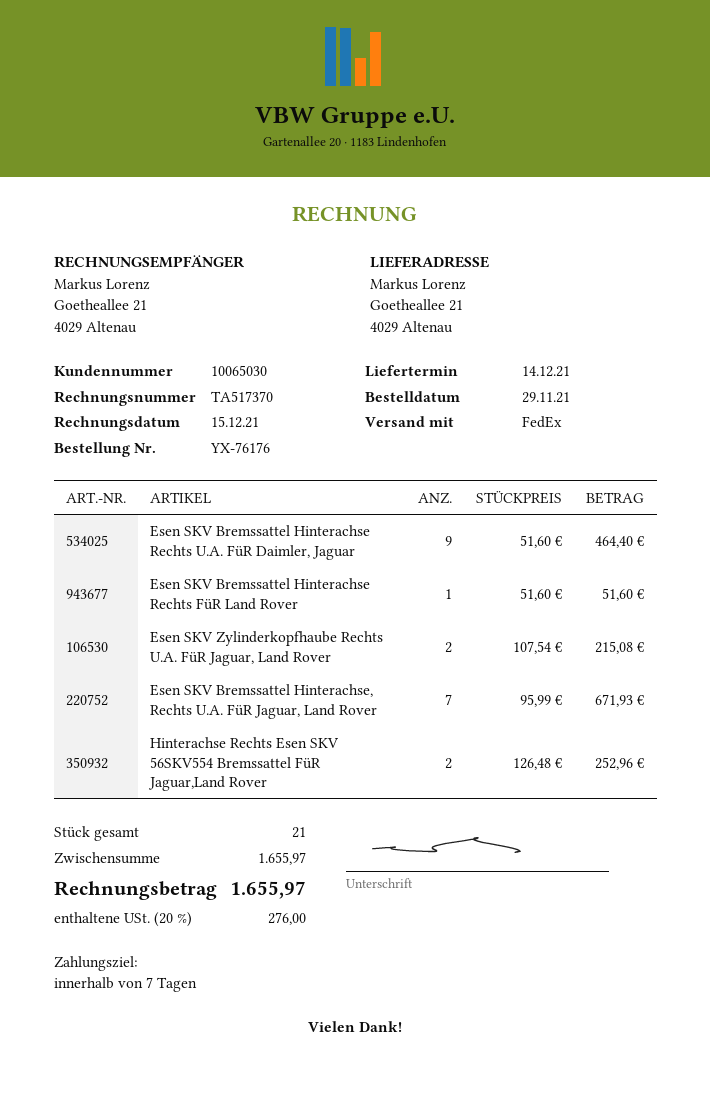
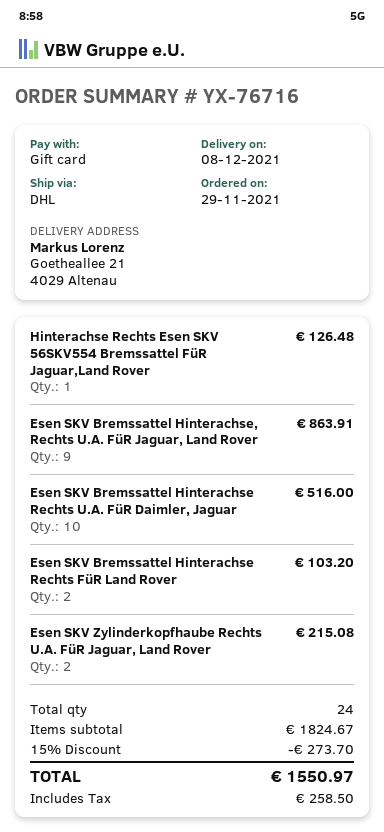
order number: YX-76176 -> YX-76716
delivery date: 2021-12-14 -> 2021-12-08
shipping method: FedEx -> DHL
Esen SKV Bremssattel Hinterachse Rechts U.A. FüR Daimler, Jaguar: 9 for 464.40 -> 10 for 516.00
Esen SKV Bremssattel Hinterachse Rechts FüR Land Rover: 1 for 51.60 -> 2 for 103.20
Esen SKV Bremssattel Hinterachse, Rechts U.A. FüR Jaguar, Land Rover: 7 for 671.93 -> 9 for 863.91
Hinterachse Rechts Esen SKV 56SKV554 Bremssattel FüR Jaguar,Land Rover: 2 for 252.96 -> 1 for 126.48
total quantity: 21 -> 24
subtotal: 1655.97 -> 1824.67
discount: none -> 15% = 273.70
tax: 276.00 -> 258.50
total: 1655.97 -> 1550.97

